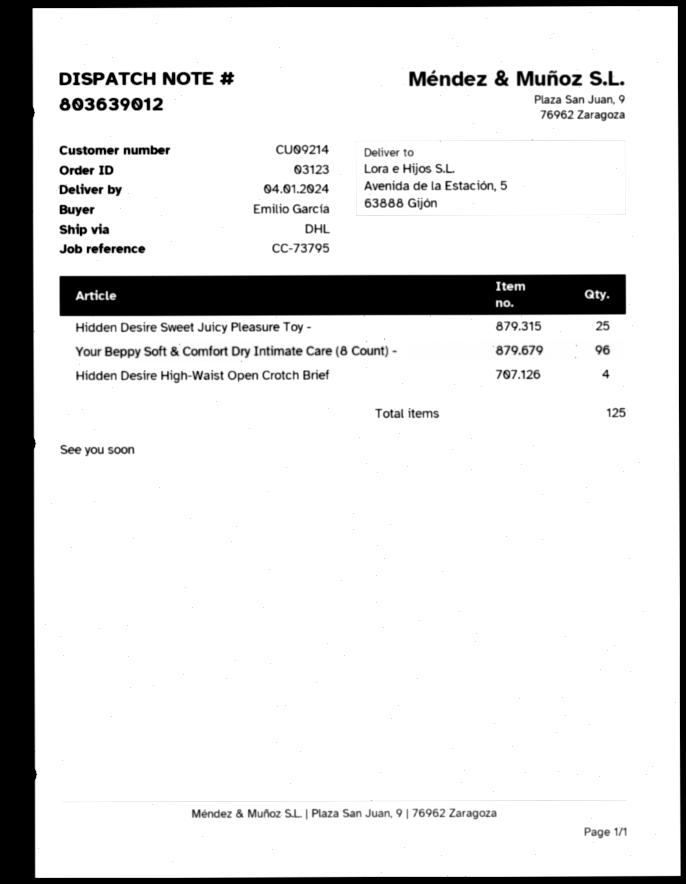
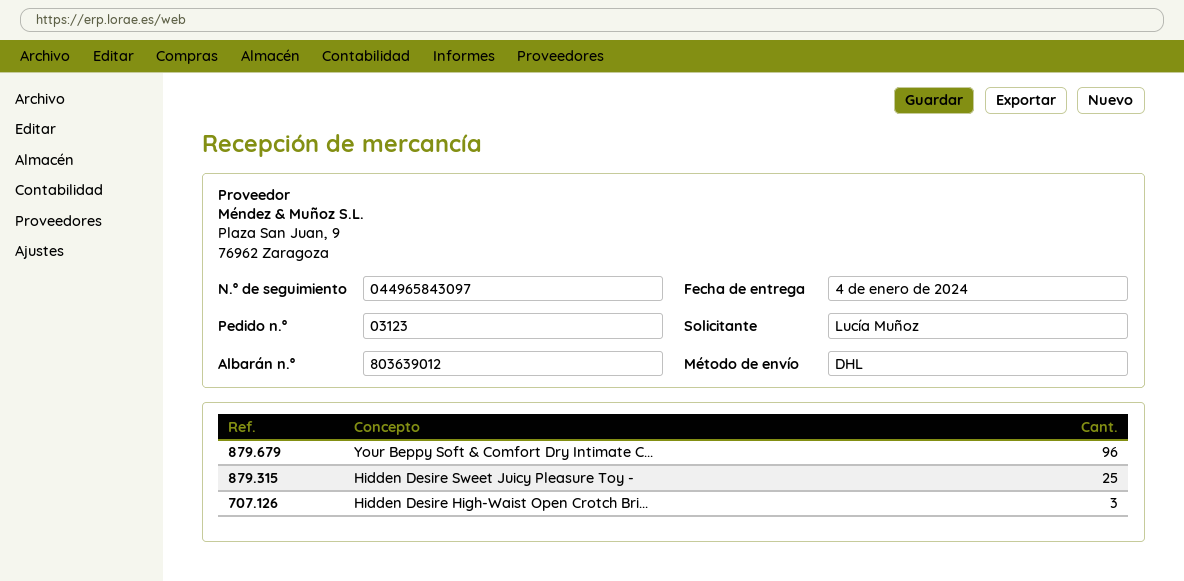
ordered by: Emilio García -> Lucía Muñoz
Hidden Desire High-Waist Open Crotch Brief: 4 -> 3

